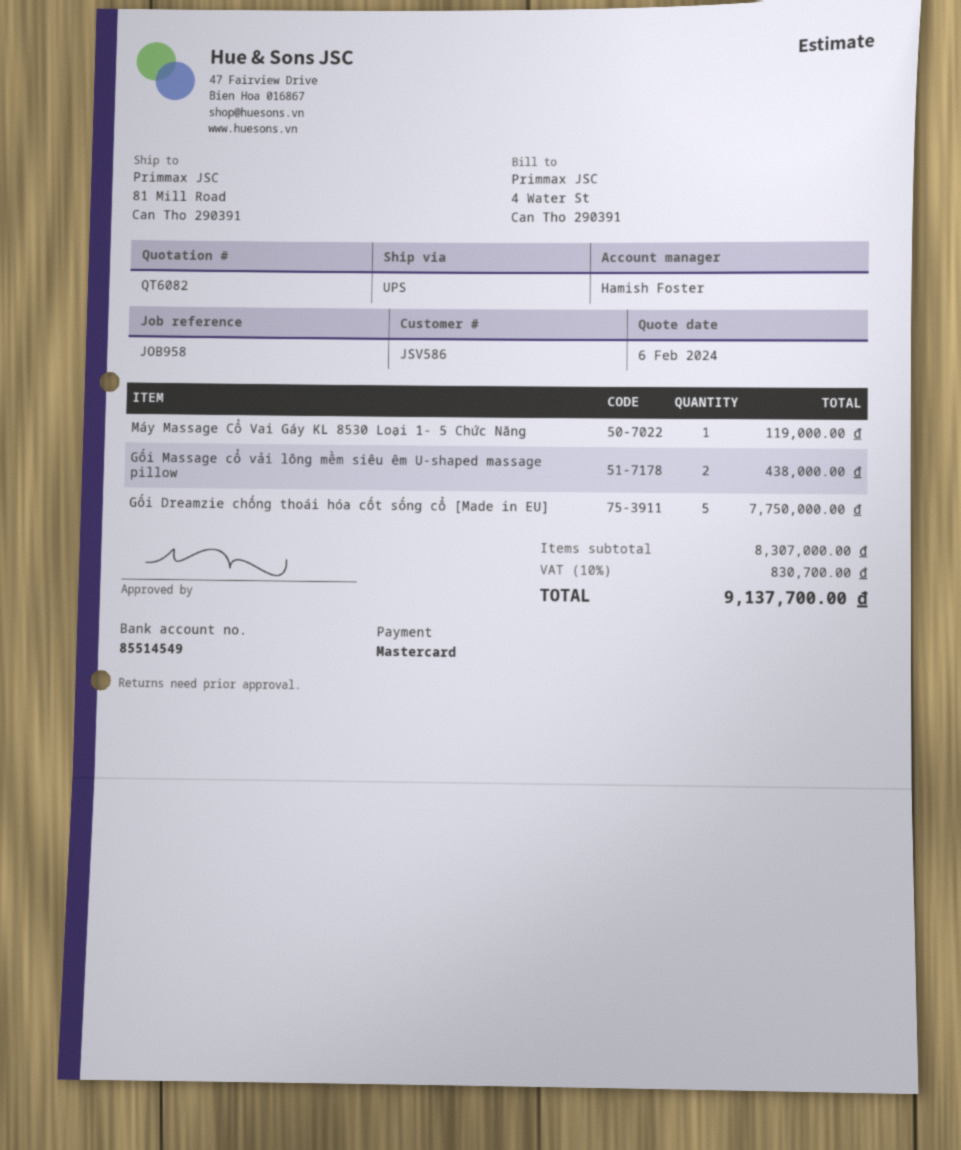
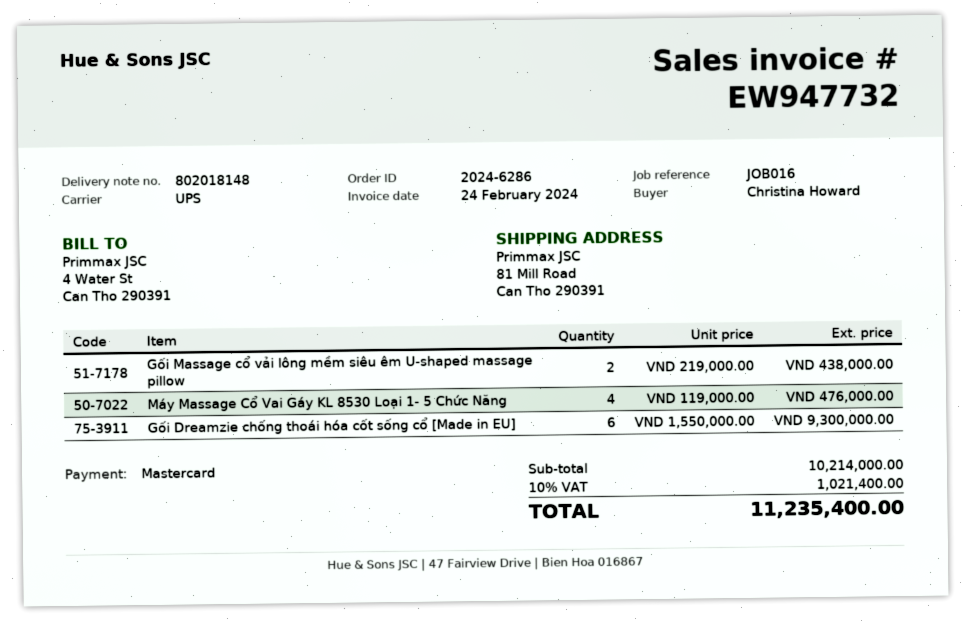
reference: JOB958 -> JOB016
Máy Massage Cổ Vai Gáy KL 8530 Loại 1- 5 Chức Năng: 1 for 119000.00 -> 4 for 476000.00
Gối Dreamzie chống thoái hóa cốt sống cổ [Made in EU]: 5 for 7750000.00 -> 6 for 9300000.00
subtotal: 8307000.00 -> 10214000.00
tax: 10% = 830700.00 -> 10% = 1021400.00
total: 9137700.00 -> 11235400.00

